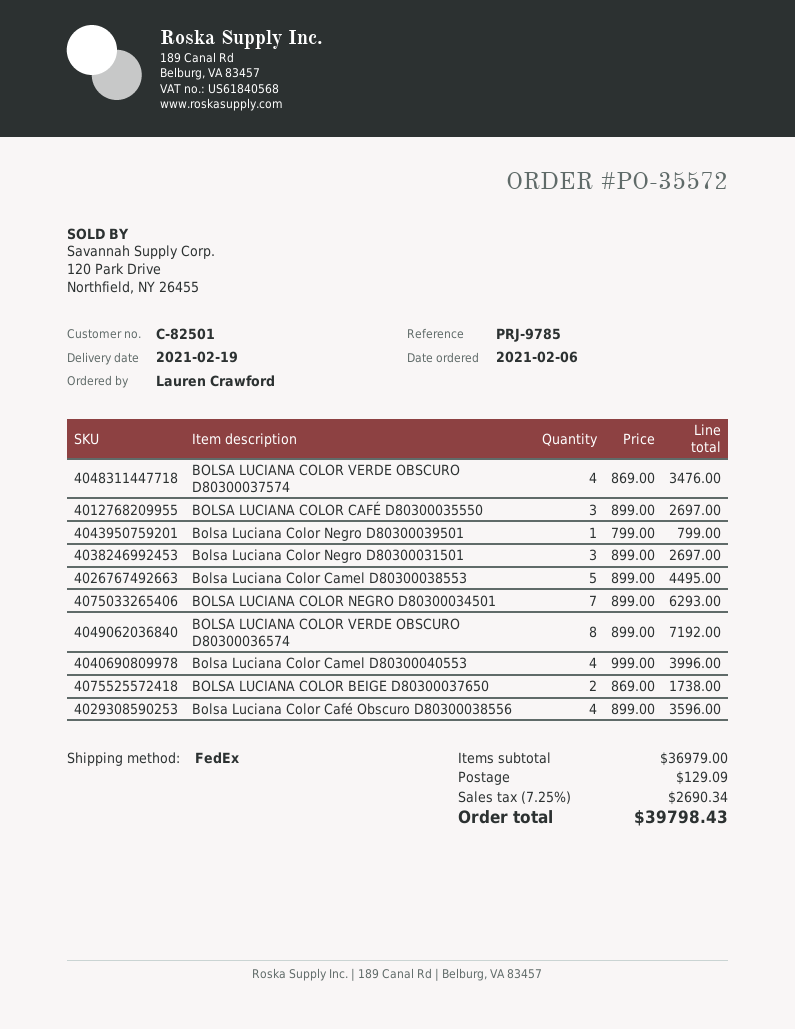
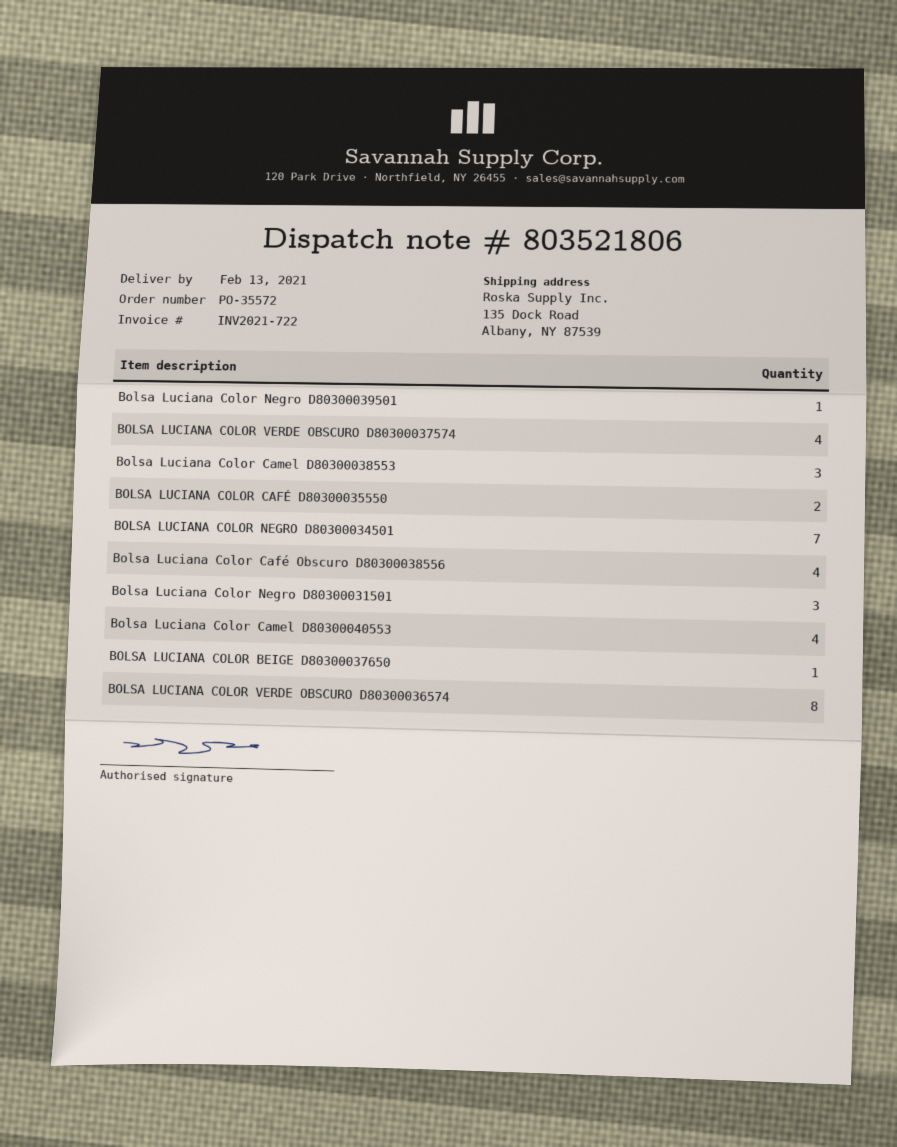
delivery date: 2021-02-19 -> 2021-02-13
BOLSA LUCIANA COLOR CAFÉ D80300035550: 3 -> 2
Bolsa Luciana Color Camel D80300038553: 5 -> 3
BOLSA LUCIANA COLOR BEIGE D80300037650: 2 -> 1

